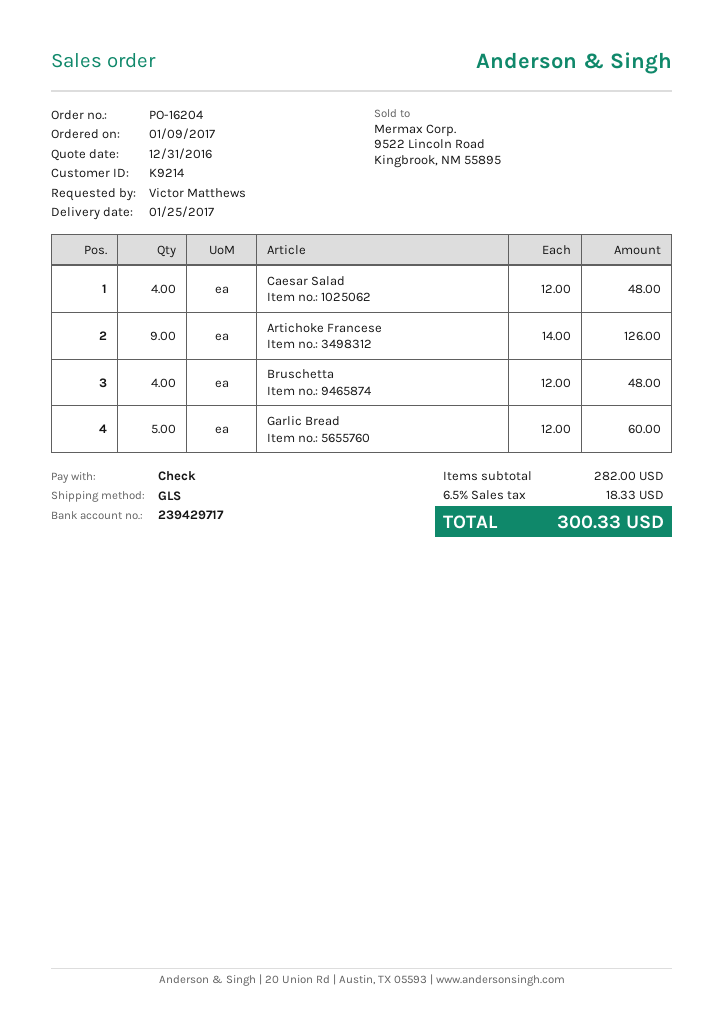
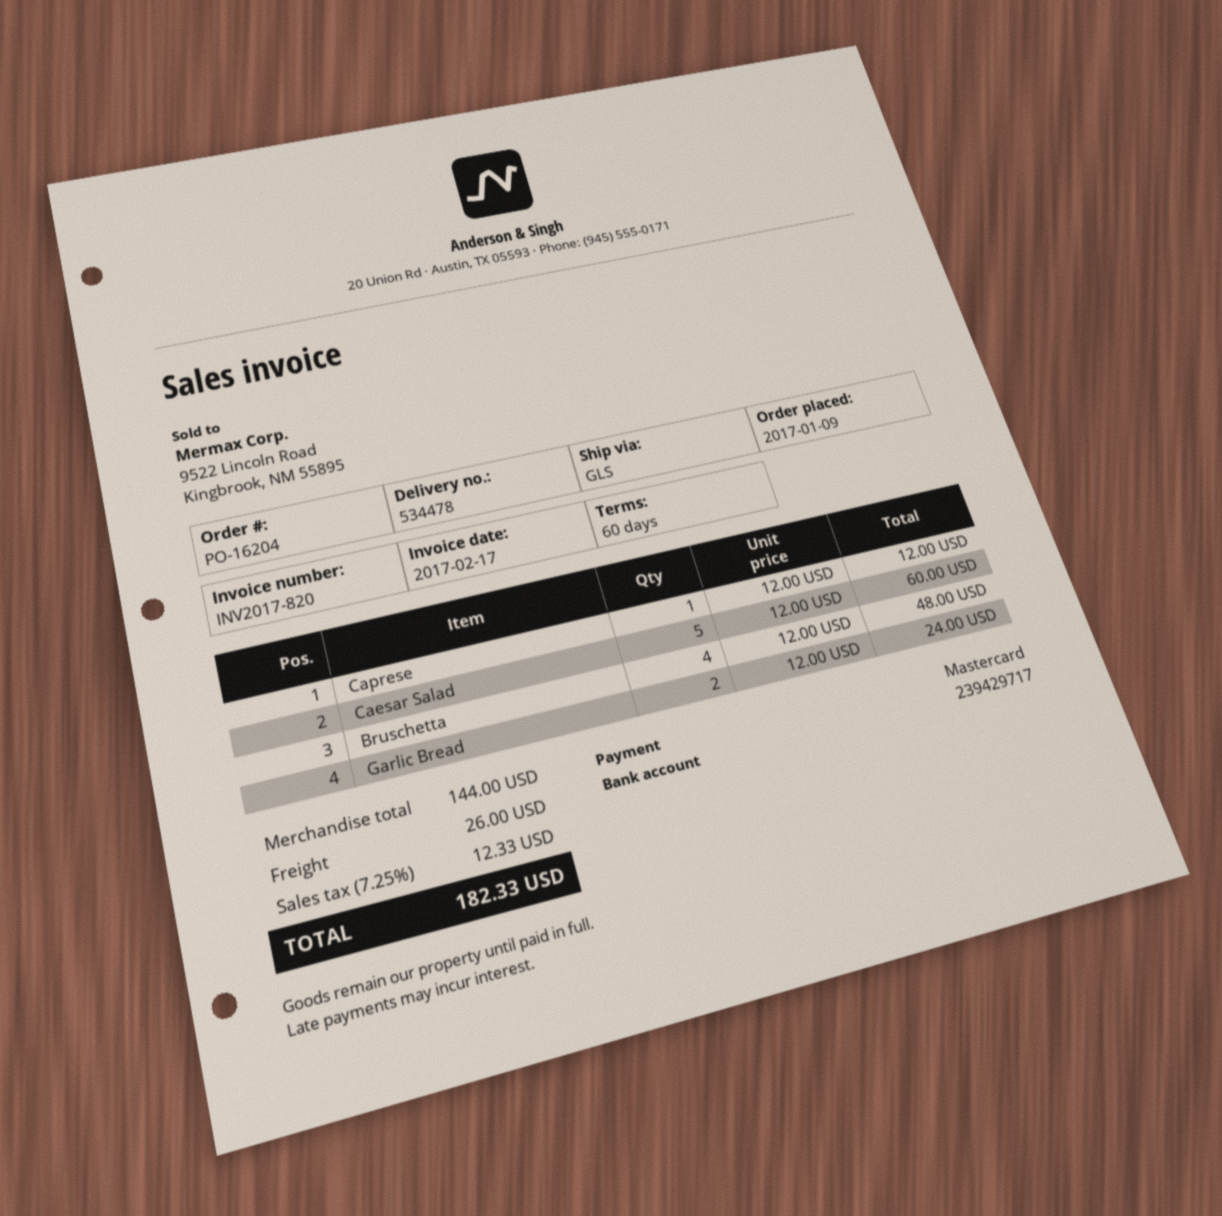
payment method: cheque -> Mastercard
Caesar Salad: 4 x 12.00 = 48.00 -> 5 x 12.00 = 60.00
Artichoke Francese: 9 x 14.00 = 126.00 -> none
Garlic Bread: 5 x 12.00 = 60.00 -> 2 x 12.00 = 24.00
Caprese: none -> 1 x 12.00 = 12.00
subtotal: 282.00 -> 144.00
shipping: none -> 26.00
tax: 6.5% = 18.33 -> 7.25% = 12.33
total: 300.33 -> 182.33

